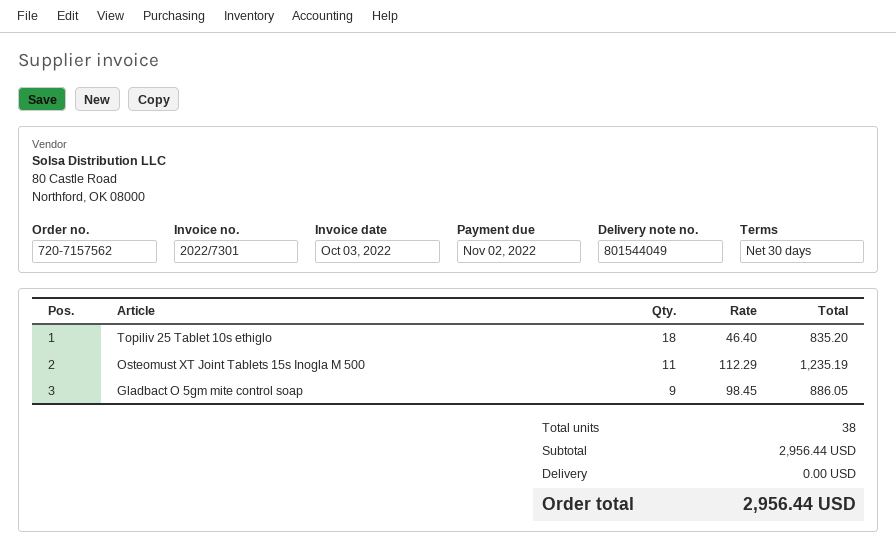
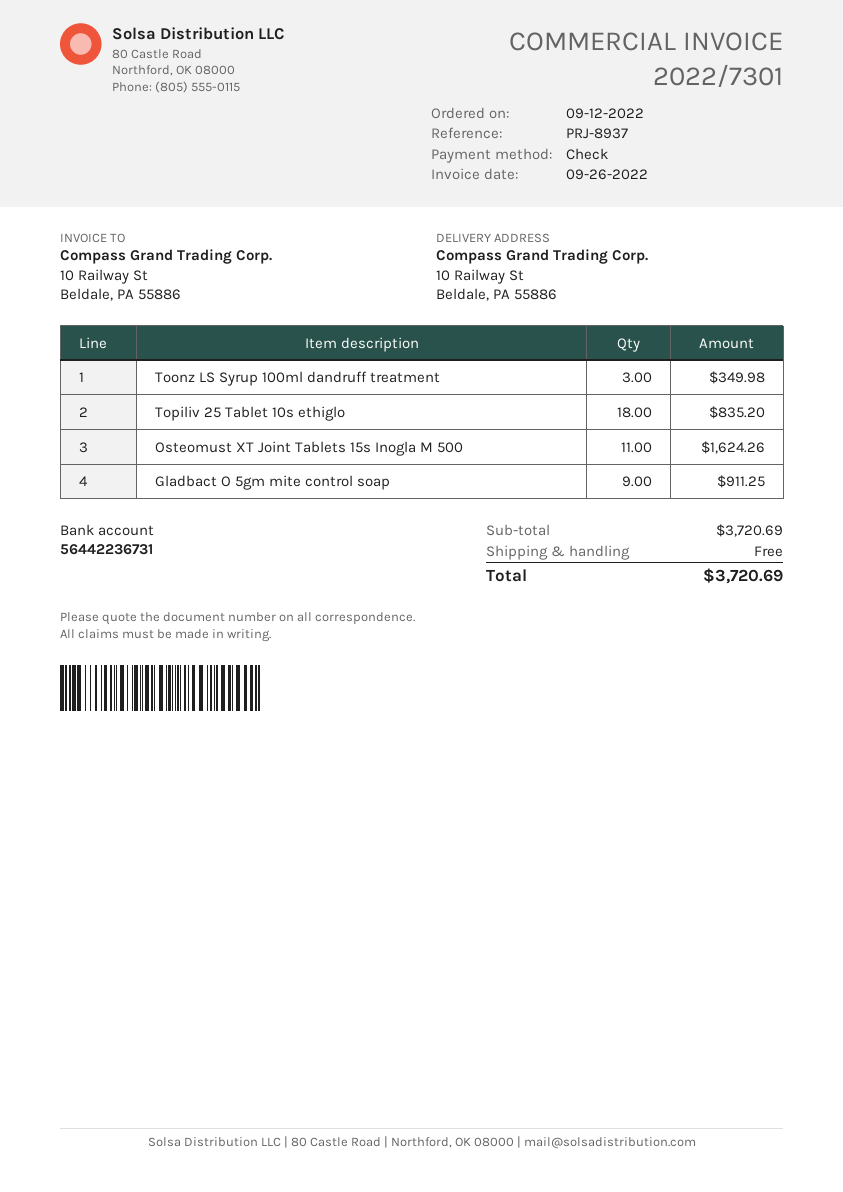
invoice date: 2022-10-03 -> 2022-09-26
Osteomust XT Joint Tablets 15s Inogla M 500: 11 for 1235.19 -> 11 for 1624.26
Gladbact O 5gm mite control soap: 9 for 886.05 -> 9 for 911.25
Toonz LS Syrup 100ml dandruff treatment: none -> 3 for 349.98
subtotal: 2956.44 -> 3720.69
total: 2956.44 -> 3720.69

